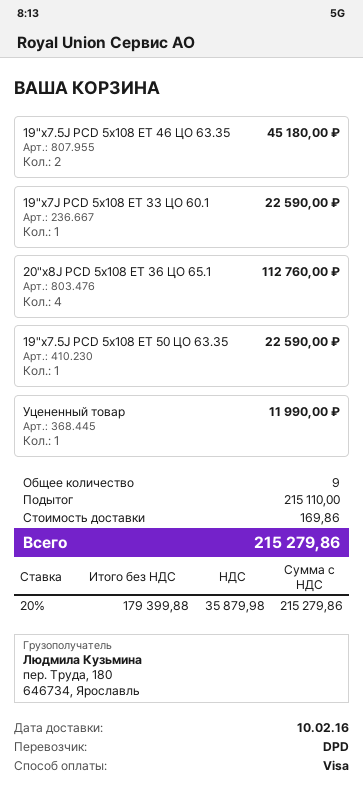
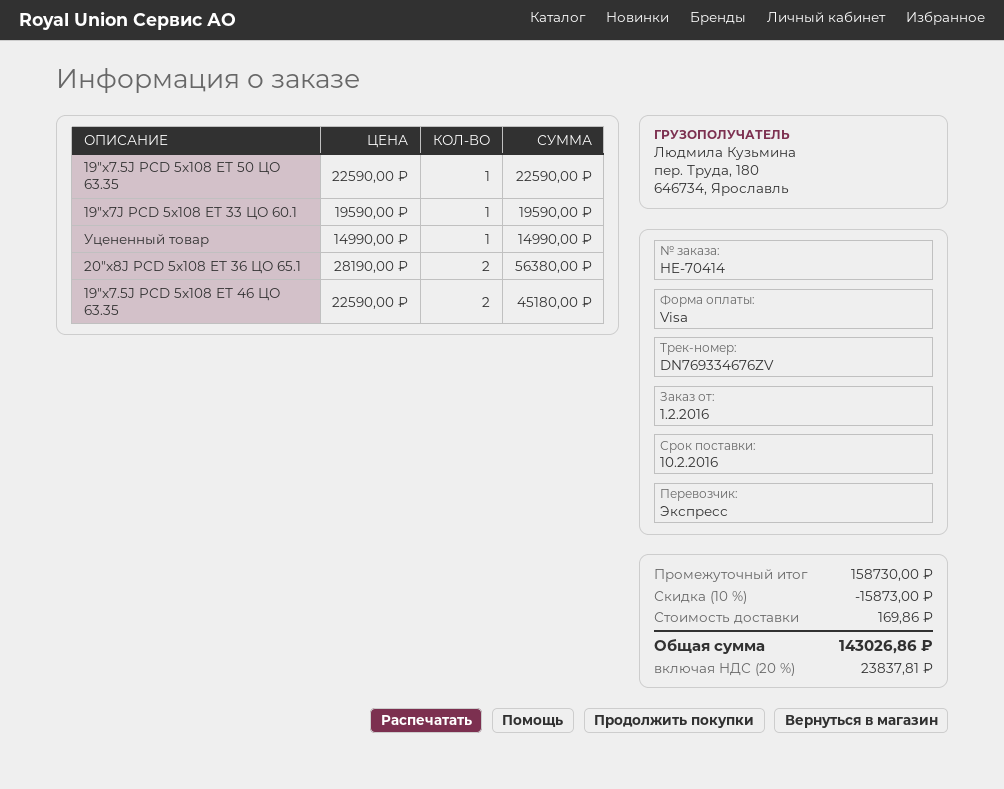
shipping method: DPD -> express
19"x7J PCD 5x108 ЕТ 33 ЦО 60.1: 1 for 22590.00 -> 1 for 19590.00
20"x8J PCD 5x108 ЕТ 36 ЦО 65.1: 4 for 112760.00 -> 2 for 56380.00
Уцененный товар: 1 for 11990.00 -> 1 for 14990.00
subtotal: 215110.00 -> 158730.00
discount: none -> 10% = 15873.00
tax: 20% = 35879.98 -> 20% = 23837.81
total: 215279.86 -> 143026.86

